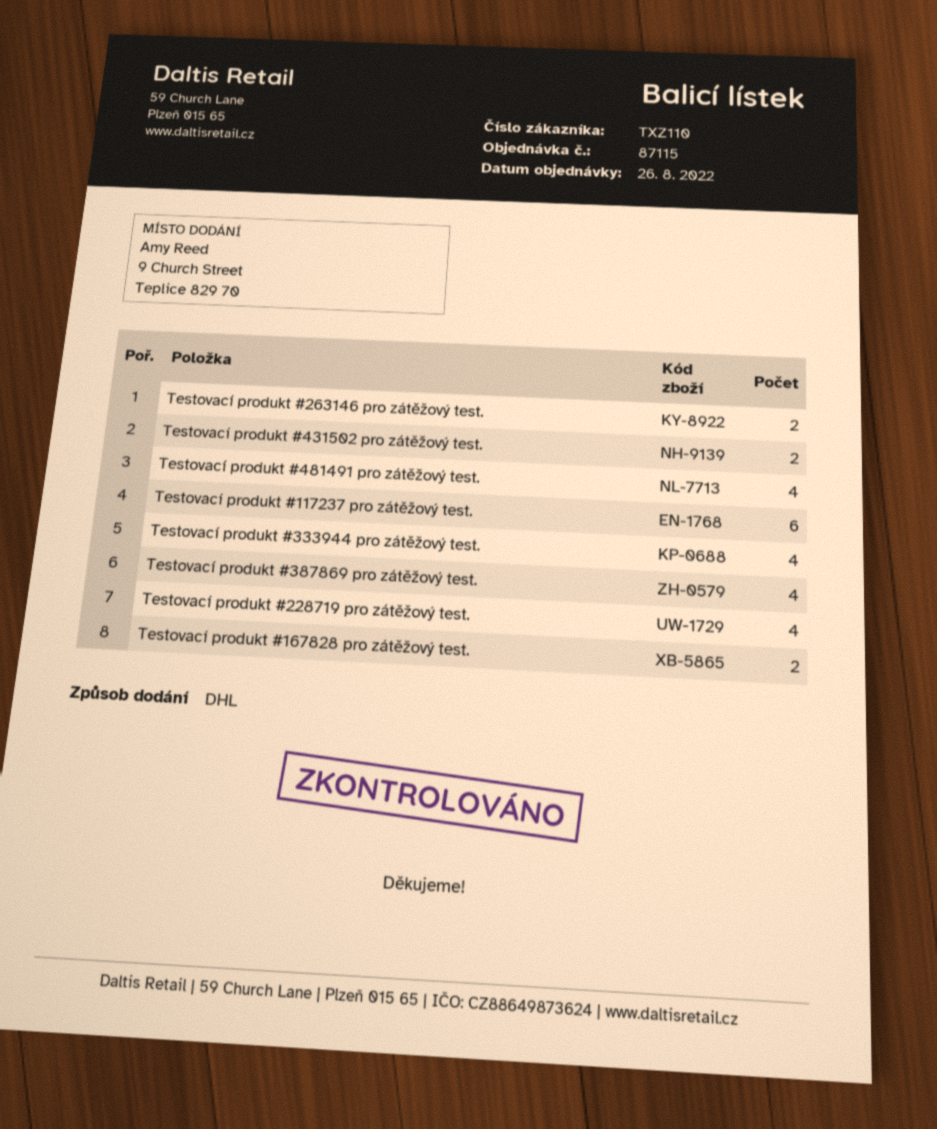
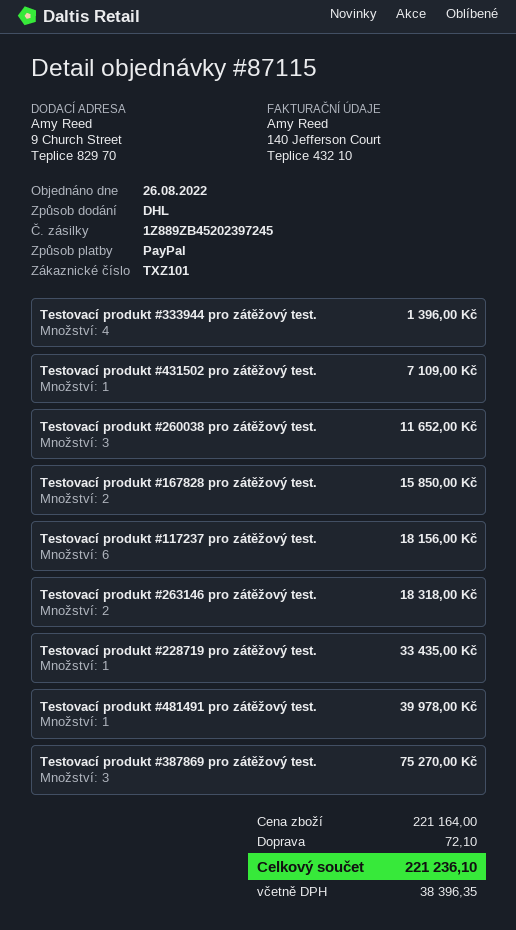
customer number: TXZ110 -> TXZ101
Testovací produkt #431502 pro zátěžový test.: 2 -> 1
Testovací produkt #481491 pro zátěžový test.: 4 -> 1
Testovací produkt #387869 pro zátěžový test.: 4 -> 3
Testovací produkt #228719 pro zátěžový test.: 4 -> 1
Testovací produkt #260038 pro zátěžový test.: none -> 3

